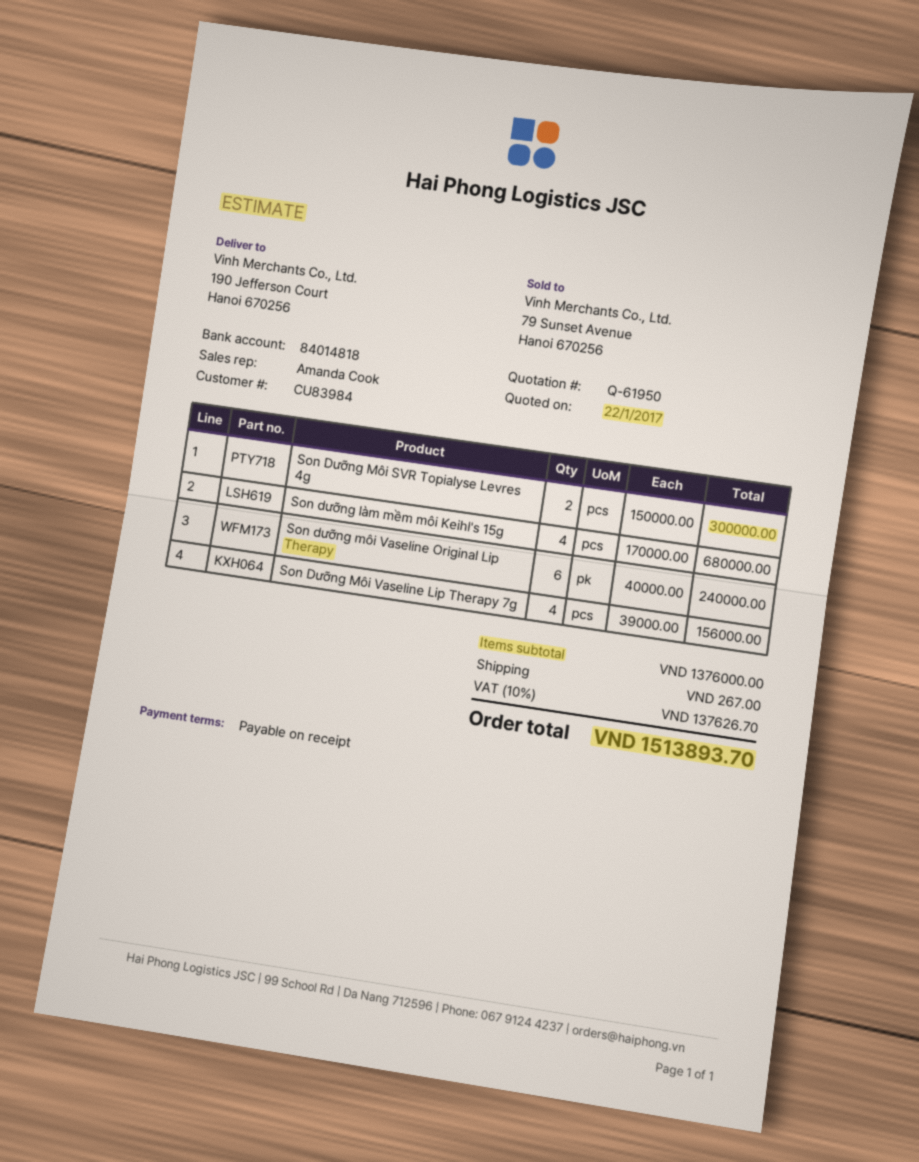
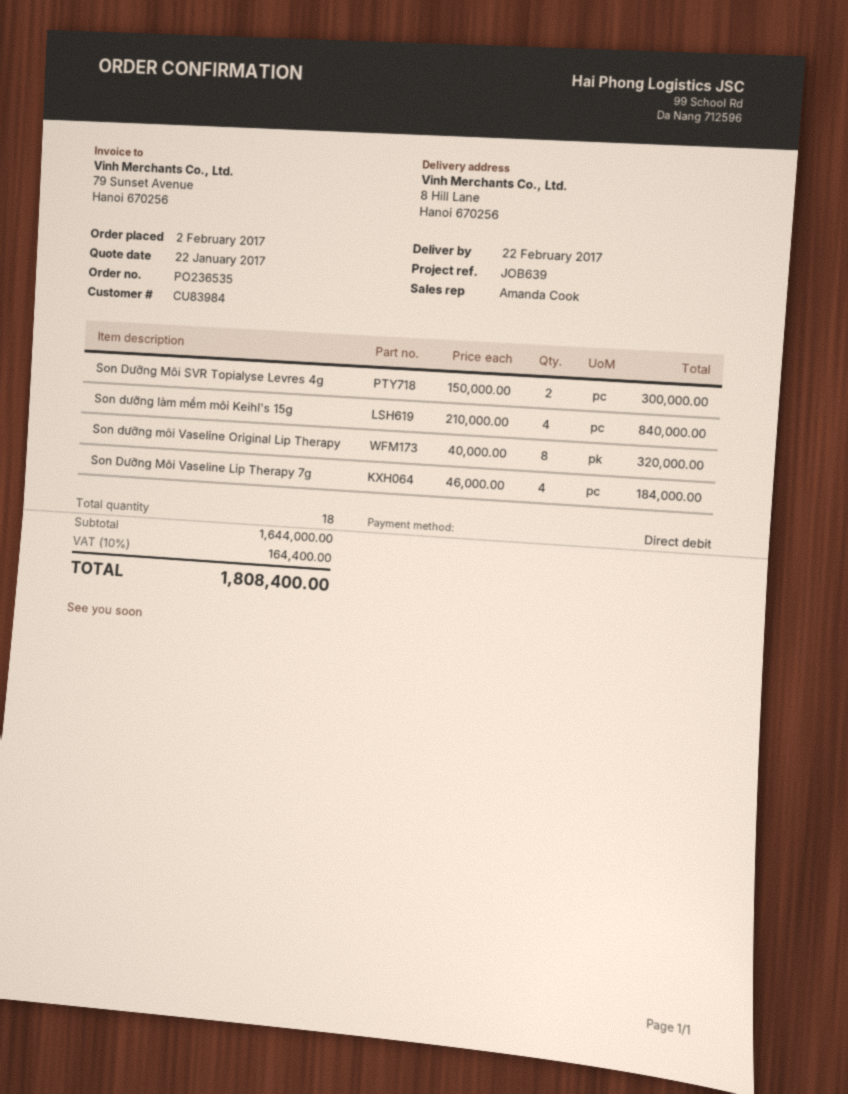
ship to: 190 Jefferson Court, Hanoi 670256 -> 8 Hill Lane, Hanoi 670256
Son dưỡng làm mềm môi Keihl's 15g: 4 x 170000.00 = 680000.00 -> 4 x 210000.00 = 840000.00
Son dưỡng môi Vaseline Original Lip Therapy: 6 x 40000.00 = 240000.00 -> 8 x 40000.00 = 320000.00
Son Dưỡng Môi Vaseline Lip Therapy 7g: 4 x 39000.00 = 156000.00 -> 4 x 46000.00 = 184000.00
subtotal: 1376000.00 -> 1644000.00
shipping: 267.00 -> none
tax: 10% = 137626.70 -> 10% = 164400.00
total: 1513893.70 -> 1808400.00

